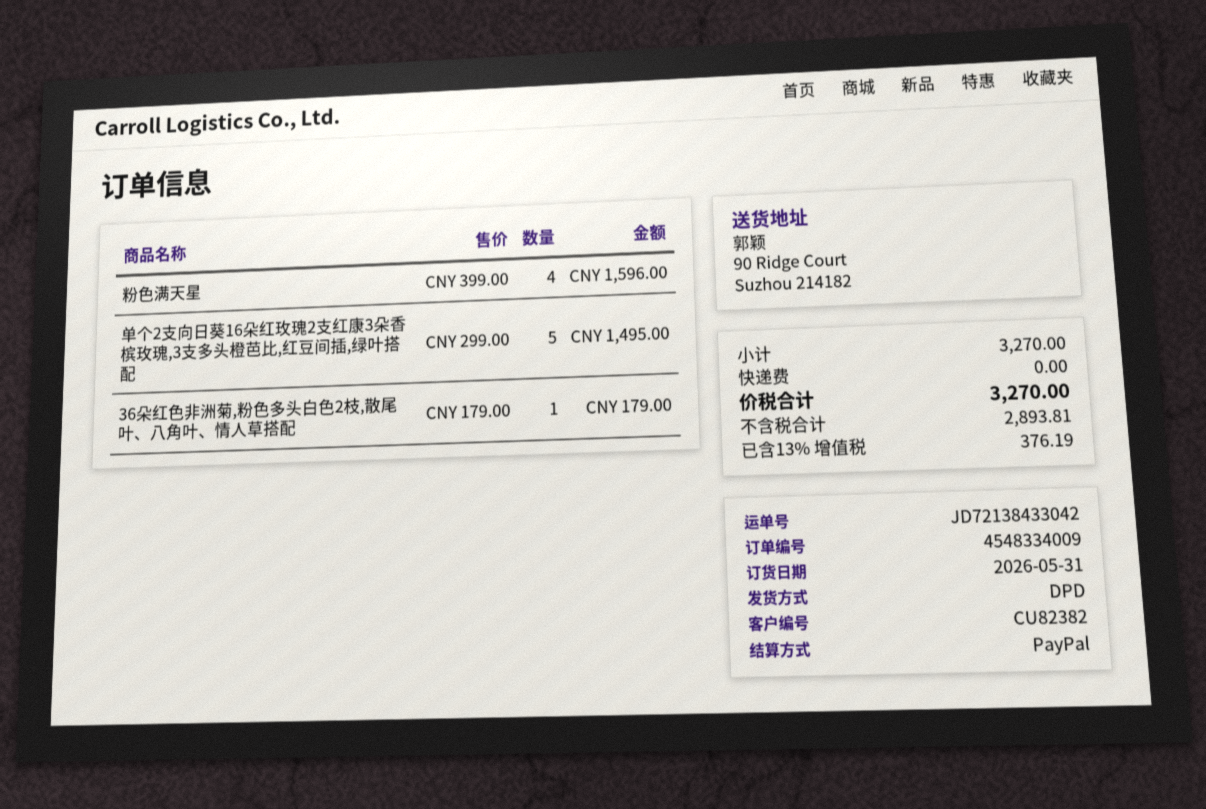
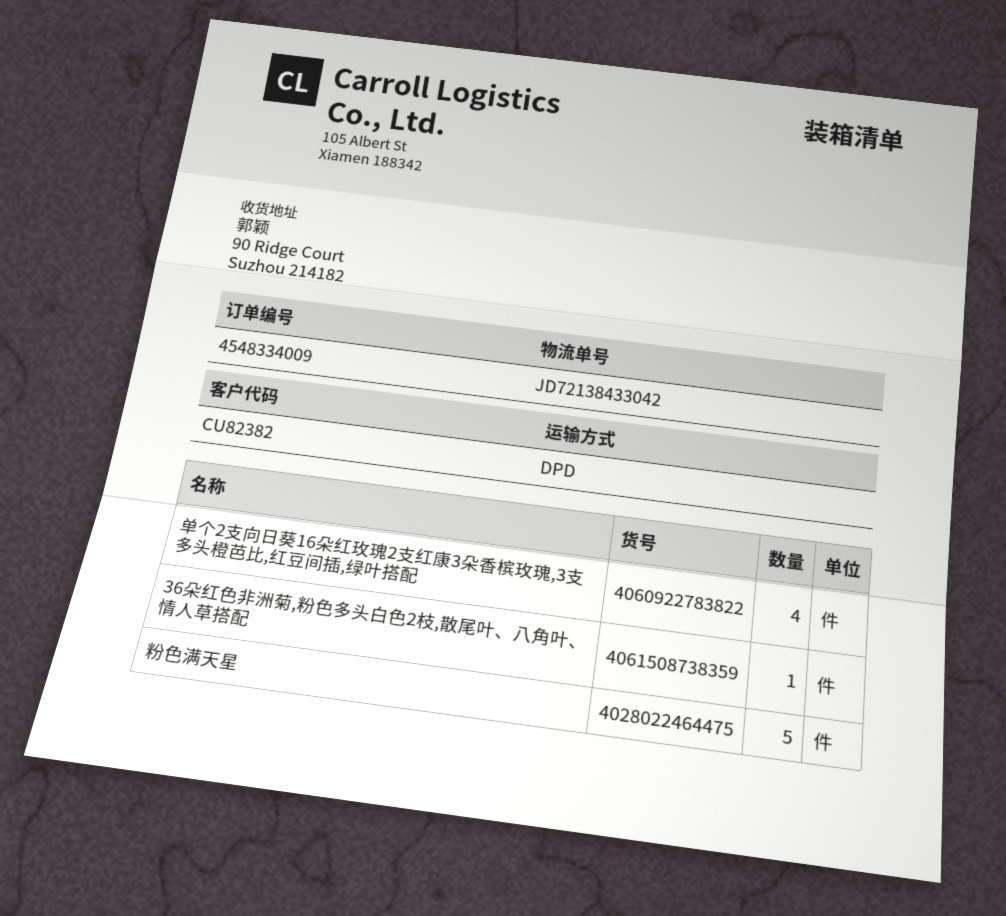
粉色满天星: 4 -> 5
单个2支向日葵16朵红玫瑰2支红康3朵香槟玫瑰,3支多头橙芭比,红豆间插,绿叶搭配: 5 -> 4

